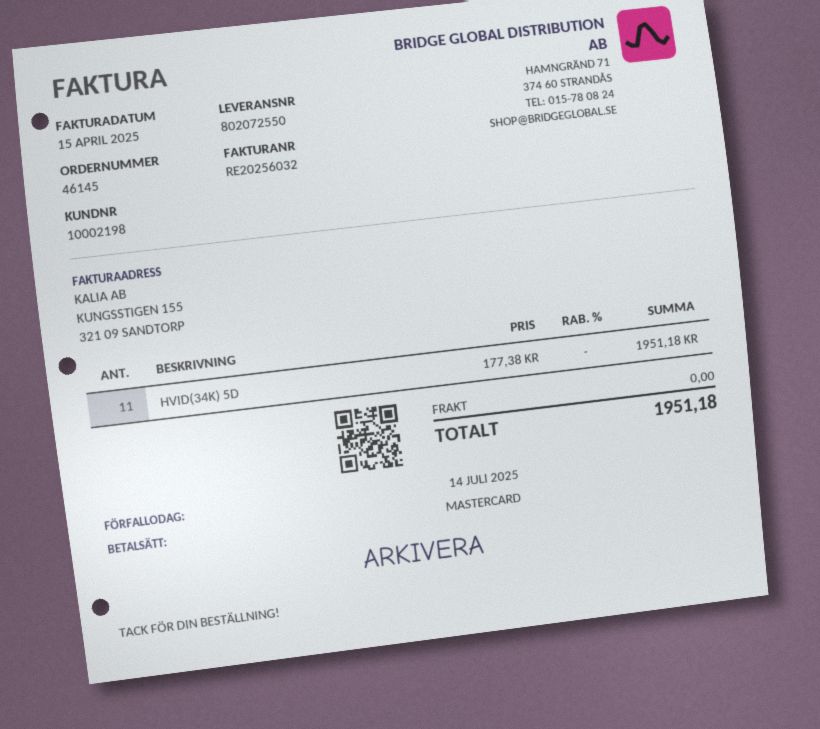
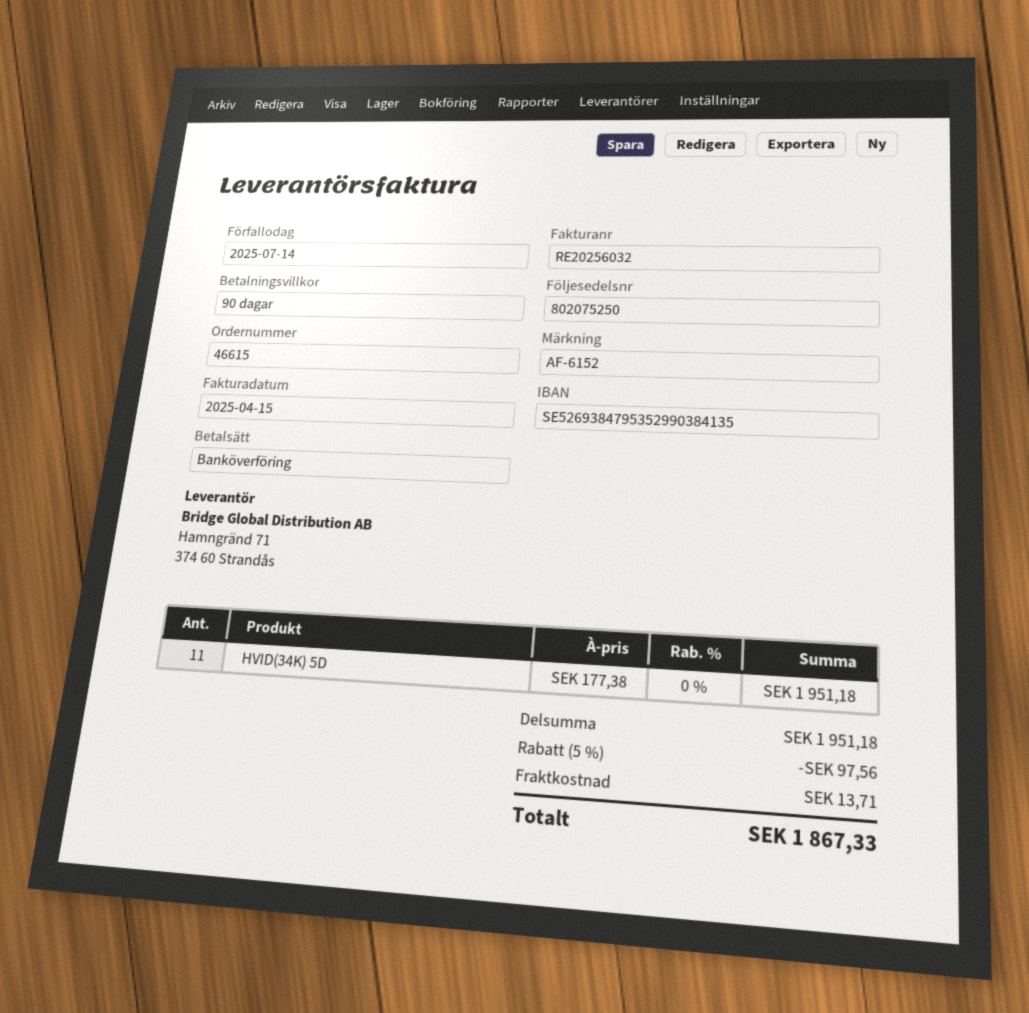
order number: 46145 -> 46615
delivery note number: 802072550 -> 802075250
payment method: Mastercard -> bank transfer
discount: none -> 5% = 97.56
shipping: 0.00 -> 13.71
total: 1951.18 -> 1867.33

